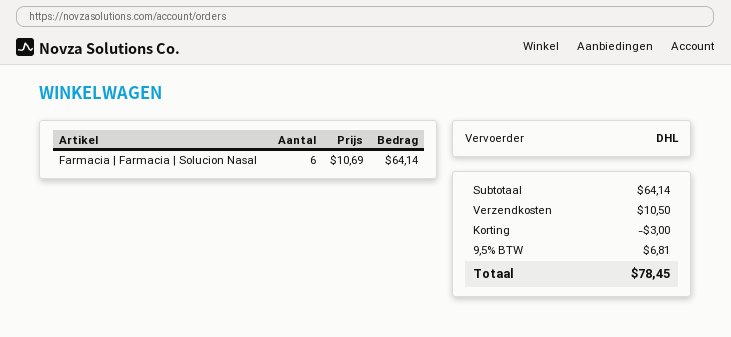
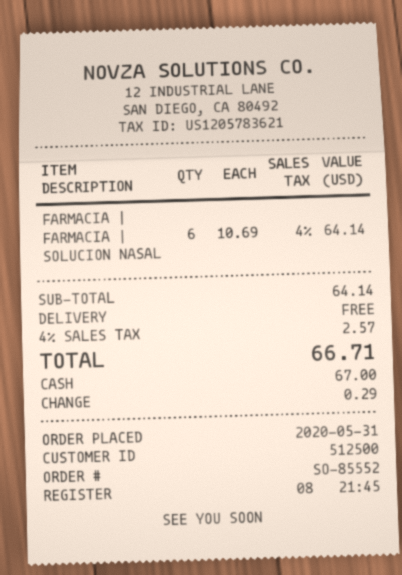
discount: 3.00 -> none
shipping: 10.50 -> 0.00
tax: 9.5% = 6.81 -> 4% = 2.57
total: 78.45 -> 66.71

